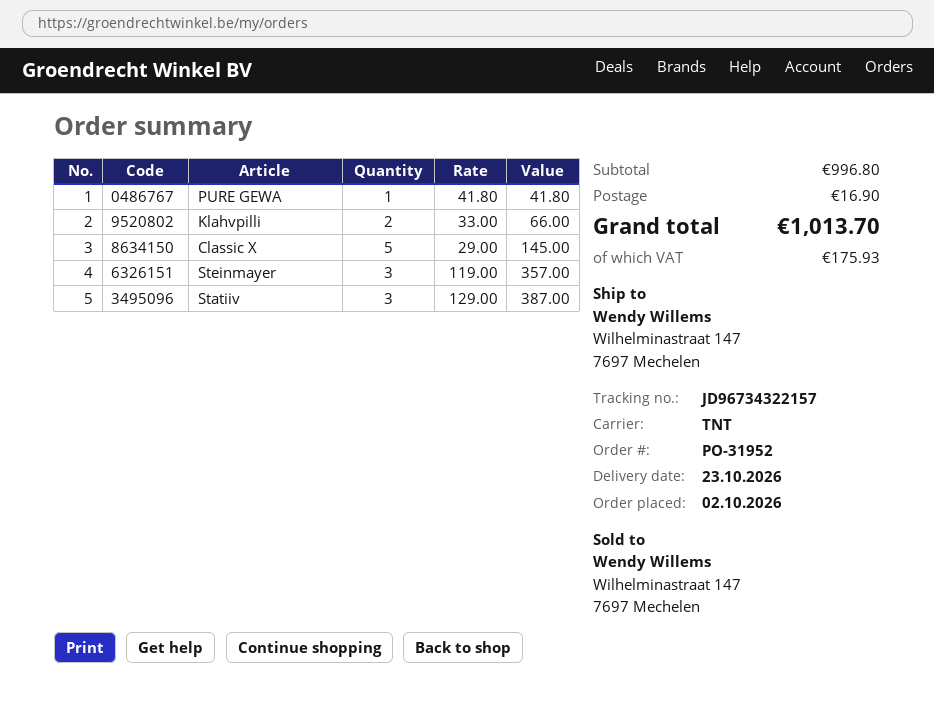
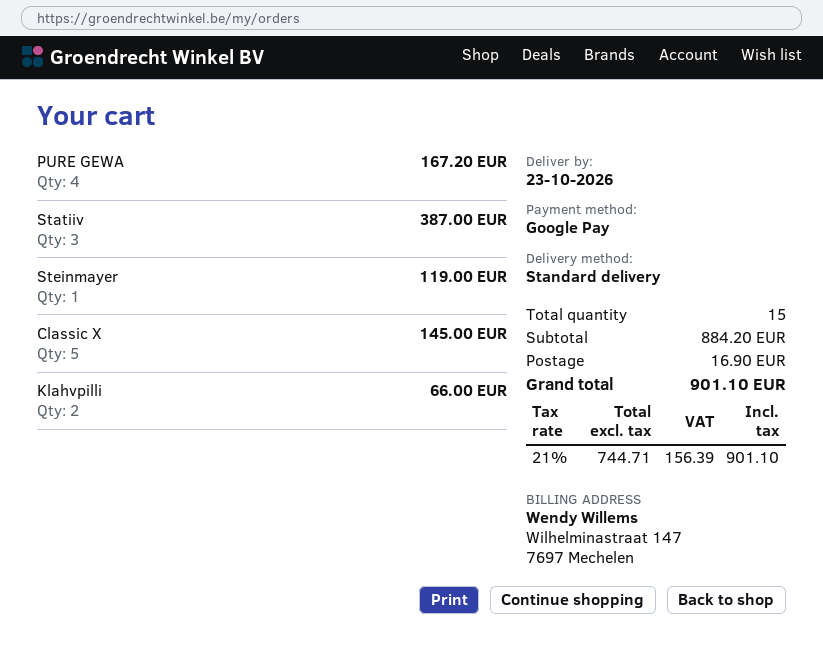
shipping method: TNT -> standard
PURE GEWA: 1 for 41.80 -> 4 for 167.20
Steinmayer: 3 for 357.00 -> 1 for 119.00
subtotal: 996.80 -> 884.20
tax: 175.93 -> 156.39
total: 1013.70 -> 901.10

